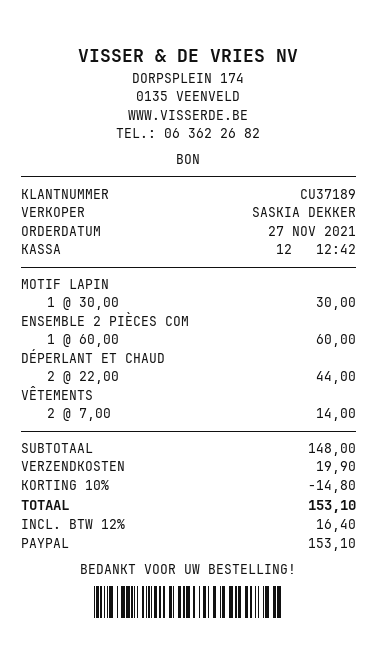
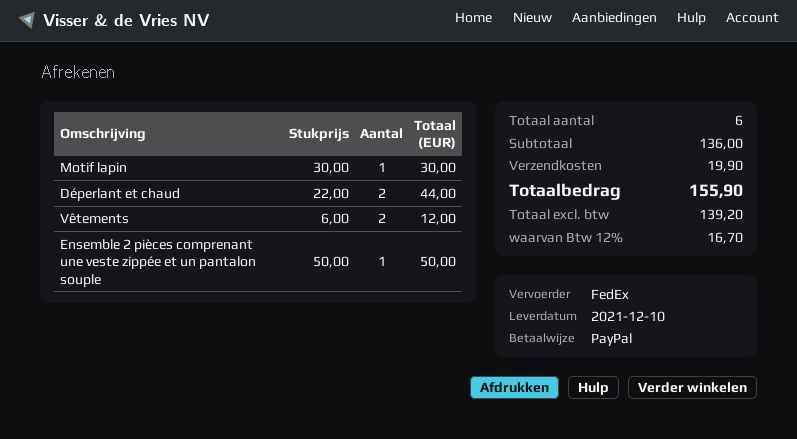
ENSEMBLE 2 PIÈCES COM: 1 x 60.00 = 60.00 -> 1 x 50.00 = 50.00
VÊTEMENTS: 2 x 7.00 = 14.00 -> 2 x 6.00 = 12.00
subtotal: 148.00 -> 136.00
discount: 10% = 14.80 -> none
tax: 12% = 16.40 -> 12% = 16.70
total: 153.10 -> 155.90

